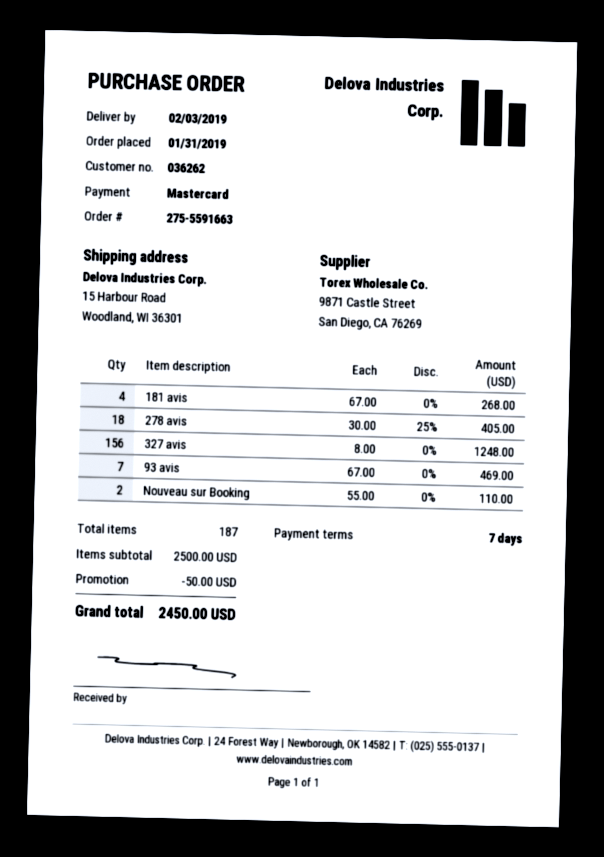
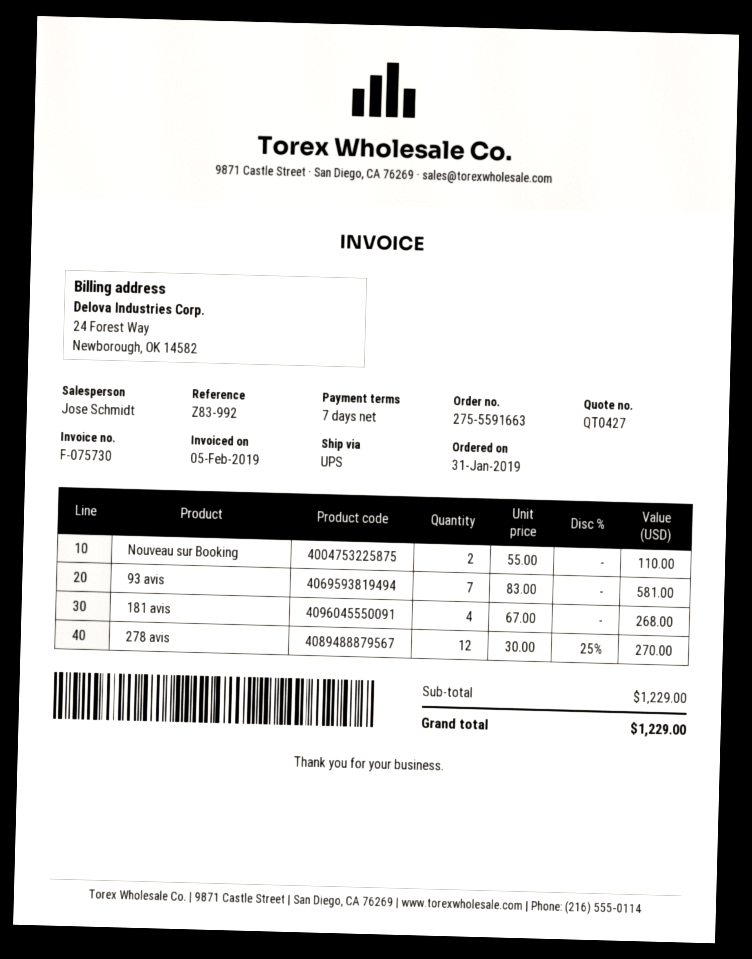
278 avis: 18 x 30.00 - 25% = 405.00 -> 12 x 30.00 - 25% = 270.00
327 avis: 156 x 8.00 = 1248.00 -> none
93 avis: 7 x 67.00 = 469.00 -> 7 x 83.00 = 581.00
subtotal: 2500.00 -> 1229.00
discount: 50.00 -> none
total: 2450.00 -> 1229.00

